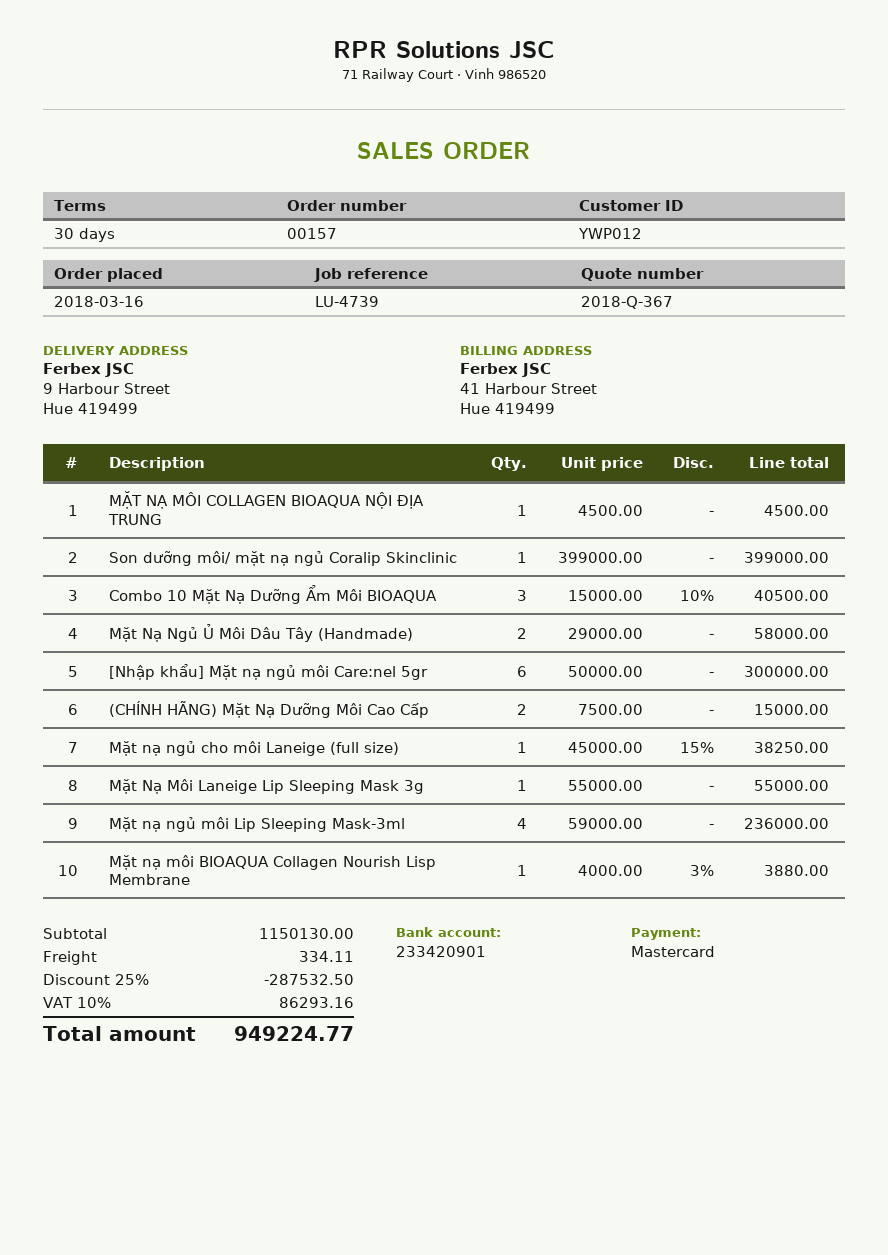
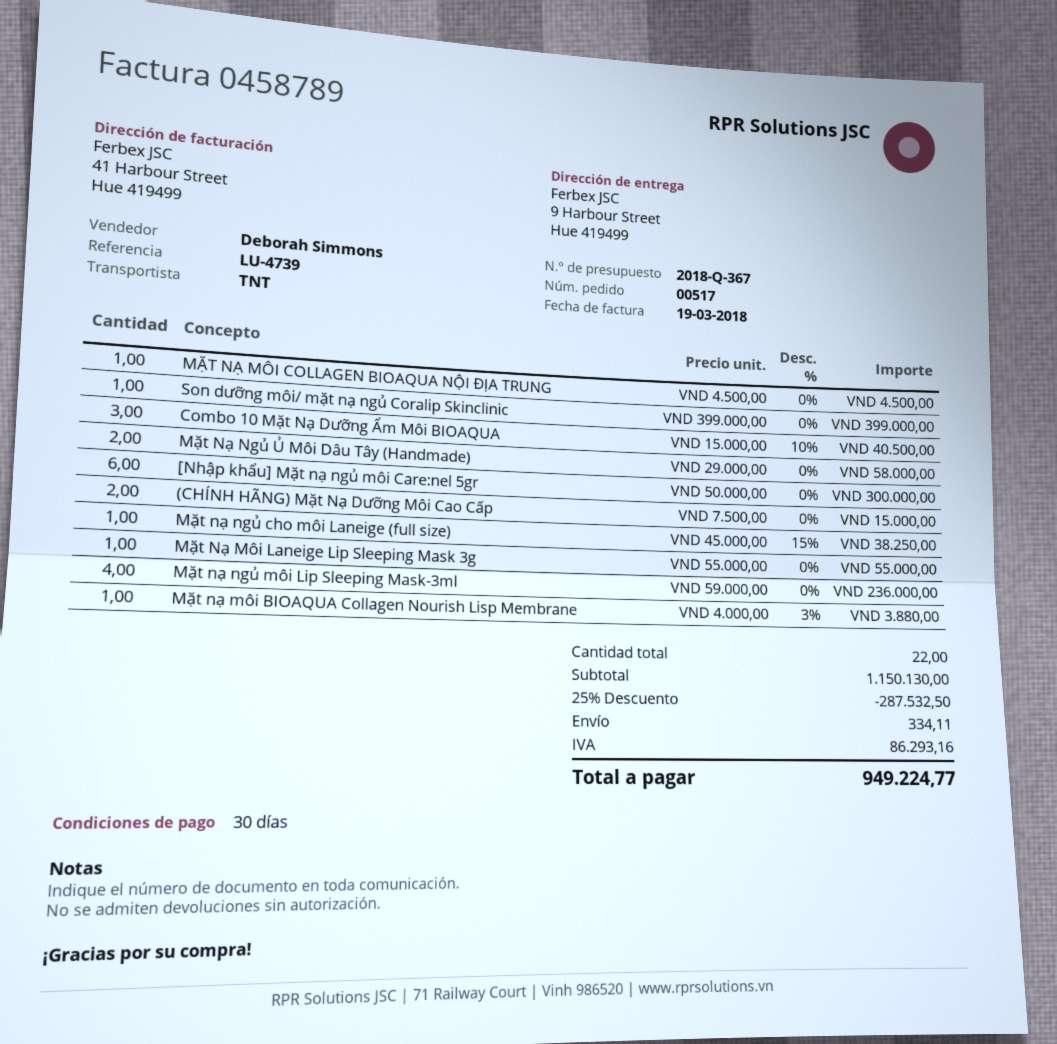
order number: 00157 -> 00517

